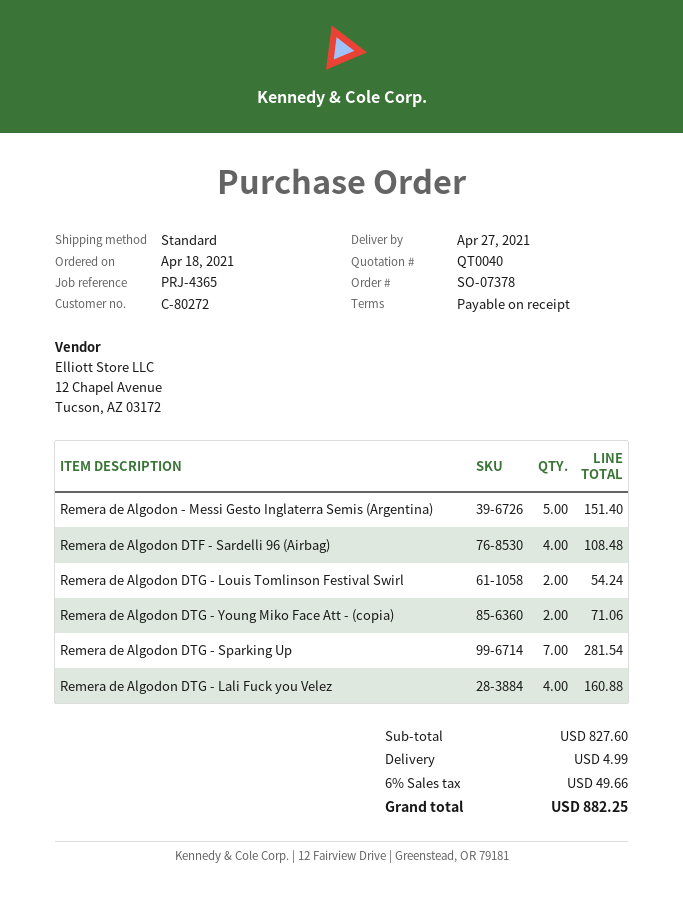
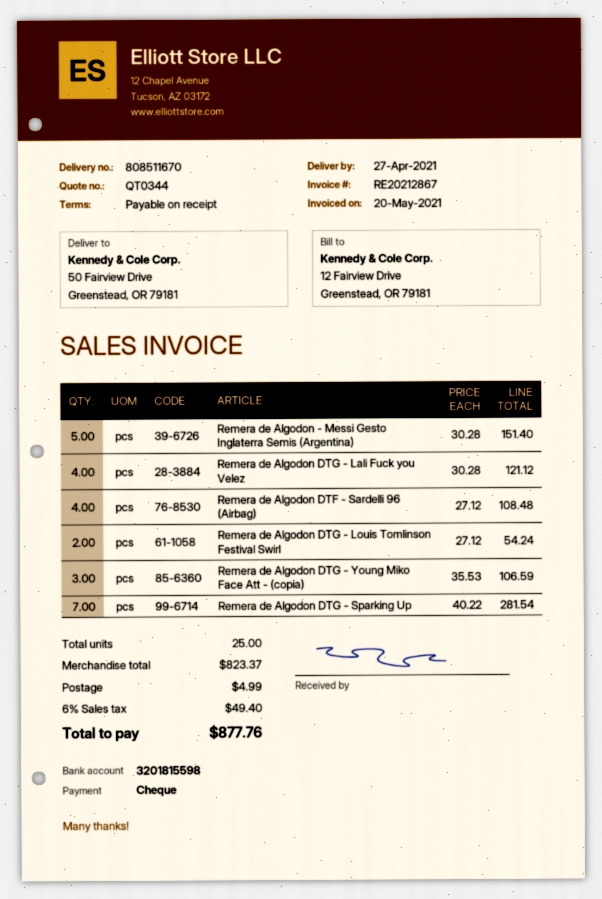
quote number: QT0040 -> QT0344
Remera de Algodon DTG - Young Miko Face Att - (copia): 2 for 71.06 -> 3 for 106.59
Remera de Algodon DTG - Lali Fuck you Velez: 4 for 160.88 -> 4 for 121.12
subtotal: 827.60 -> 823.37
tax: 6% = 49.66 -> 6% = 49.40
total: 882.25 -> 877.76

